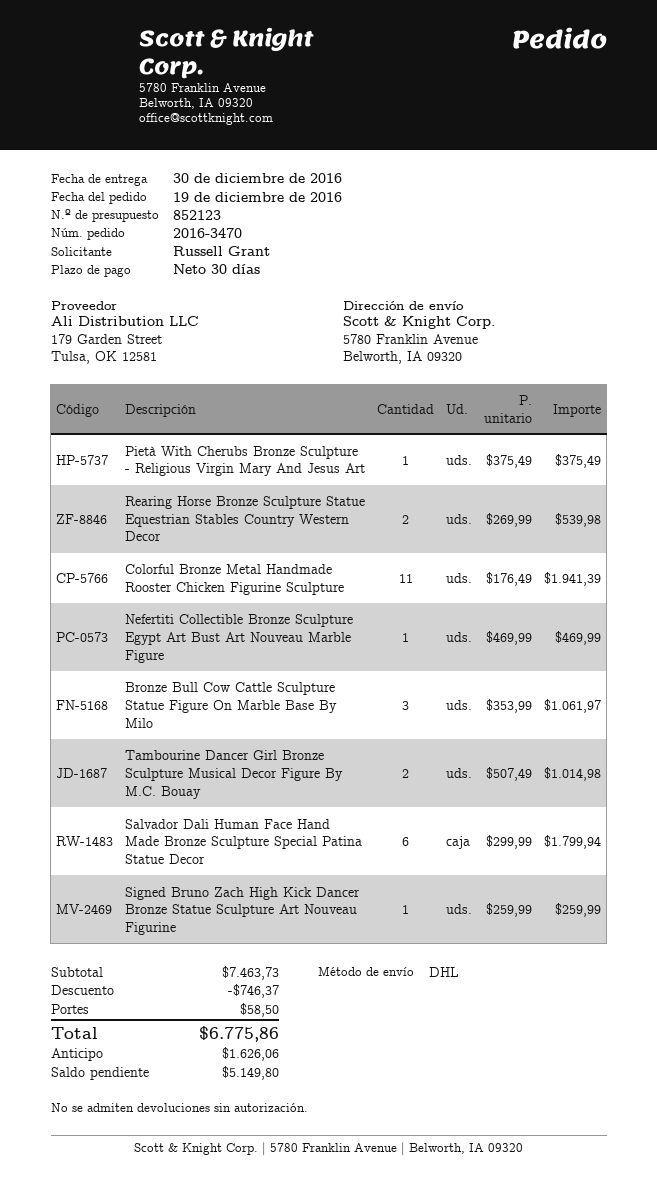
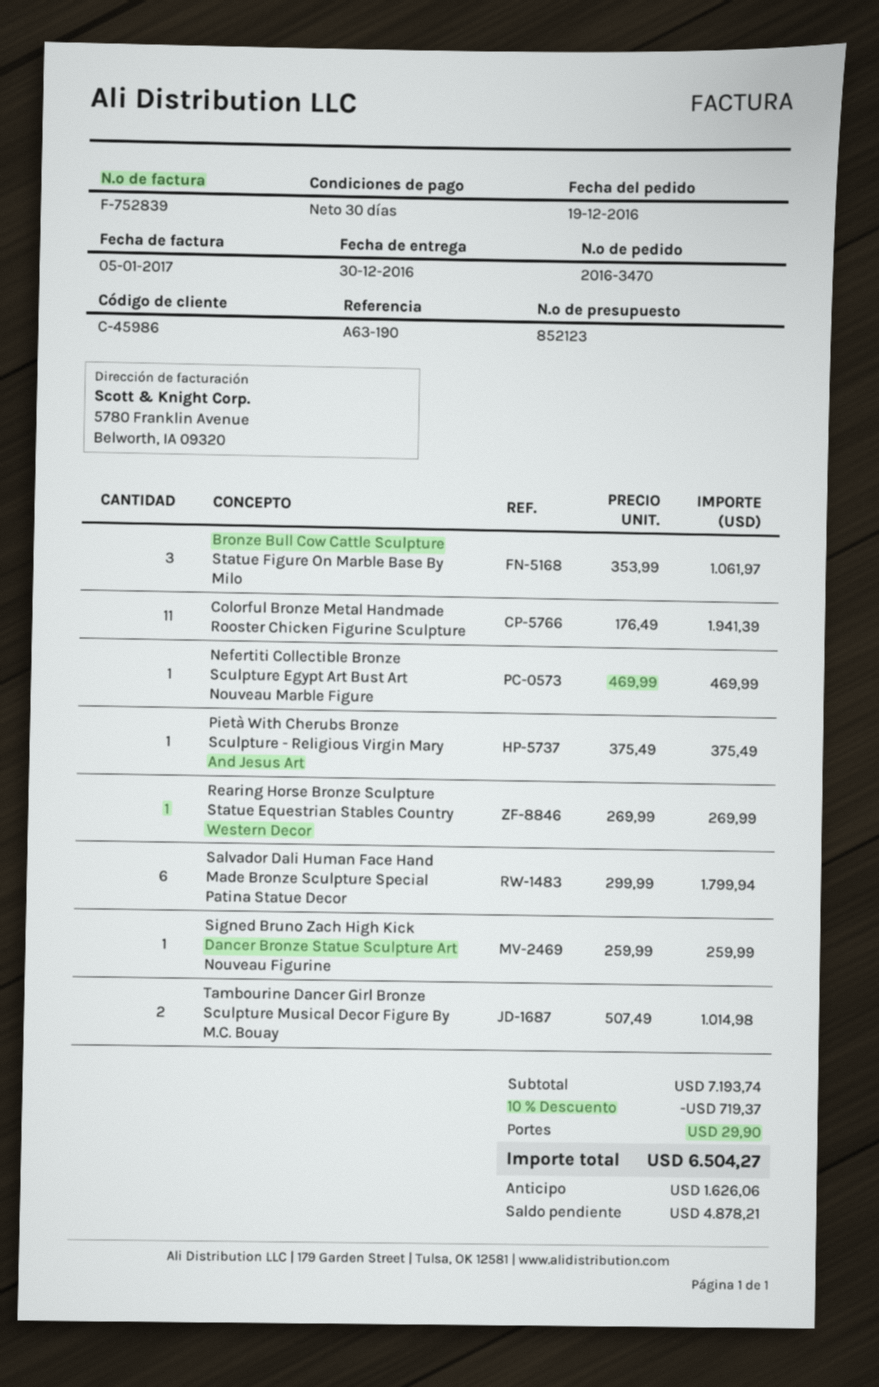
Rearing Horse Bronze Sculpture Statue Equestrian Stables Country Western Decor: 2 x 269.99 = 539.98 -> 1 x 269.99 = 269.99
subtotal: 7463.73 -> 7193.74
discount: 746.37 -> 719.37
shipping: 58.50 -> 29.90
total: 6775.86 -> 6504.27
balance: 5149.80 -> 4878.21

